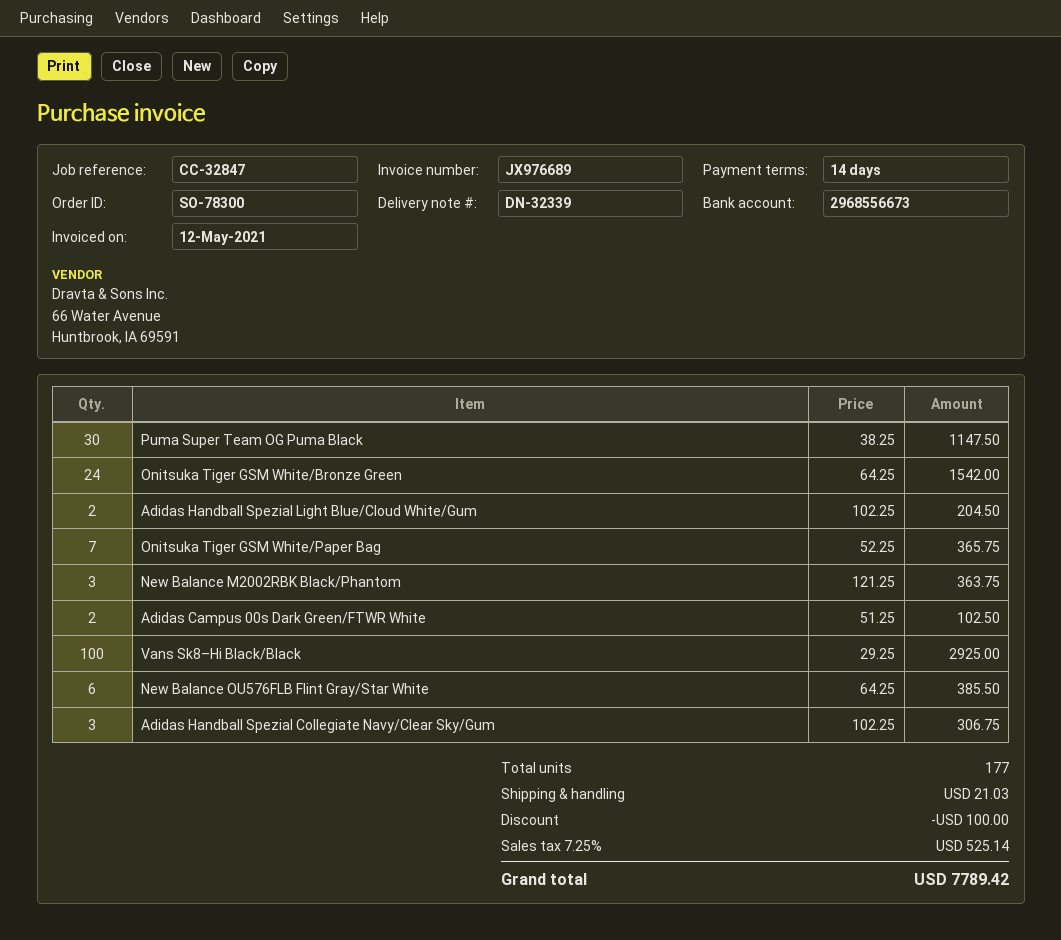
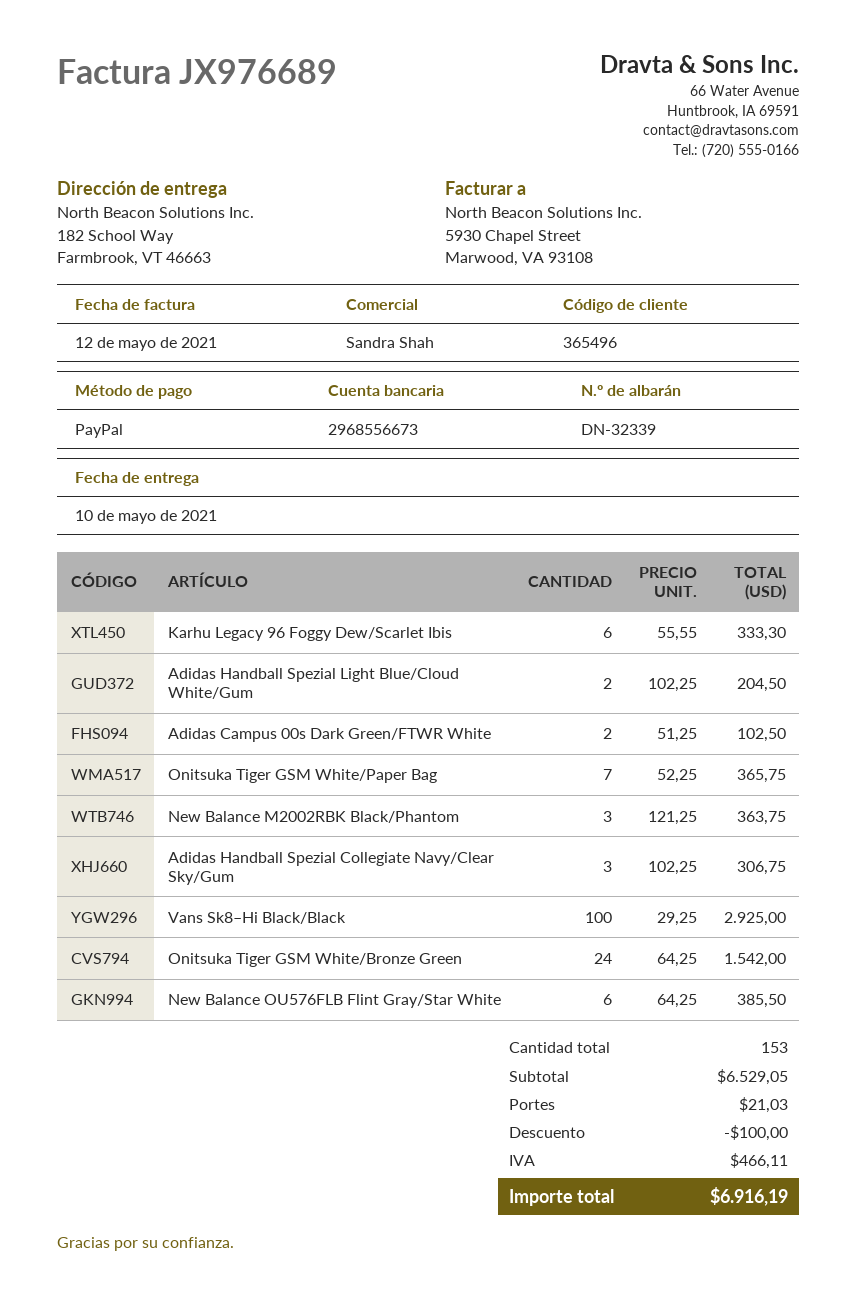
Puma Super Team OG Puma Black: 30 x 38.25 = 1147.50 -> none
Karhu Legacy 96 Foggy Dew/Scarlet Ibis: none -> 6 x 55.55 = 333.30
total quantity: 177 -> 153
tax: 525.14 -> 466.11
total: 7789.42 -> 6916.19

